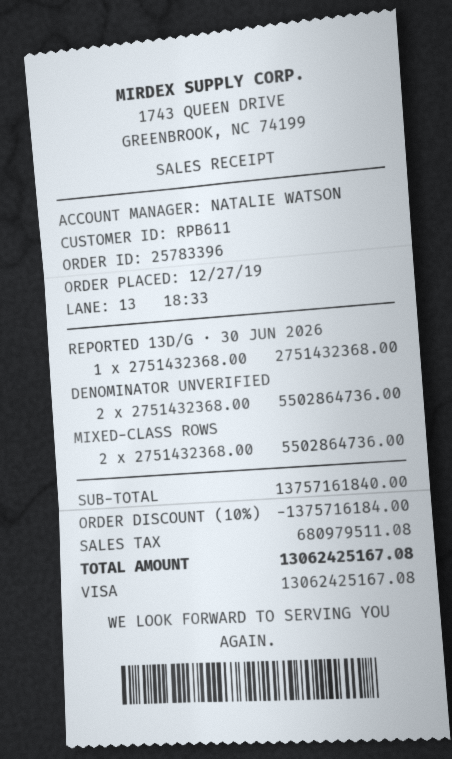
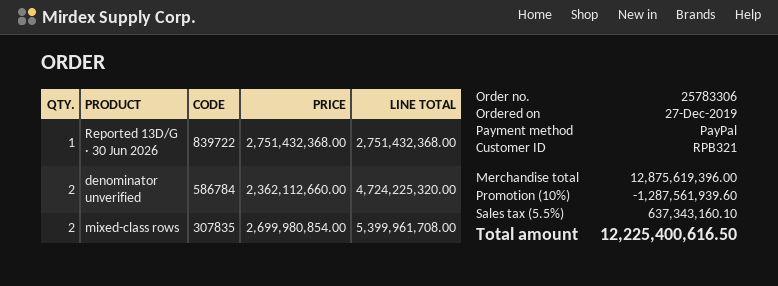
order number: 25783396 -> 25783306
customer number: RPB611 -> RPB321
payment method: Visa -> PayPal
DENOMINATOR UNVERIFIED: 2 x 2751432368.00 = 5502864736.00 -> 2 x 2362112660.00 = 4724225320.00
MIXED-CLASS ROWS: 2 x 2751432368.00 = 5502864736.00 -> 2 x 2699980854.00 = 5399961708.00
subtotal: 13757161840.00 -> 12875619396.00
discount: 10% = 1375716184.00 -> 10% = 1287561939.60
tax: 680979511.08 -> 637343160.10
total: 13062425167.08 -> 12225400616.50

